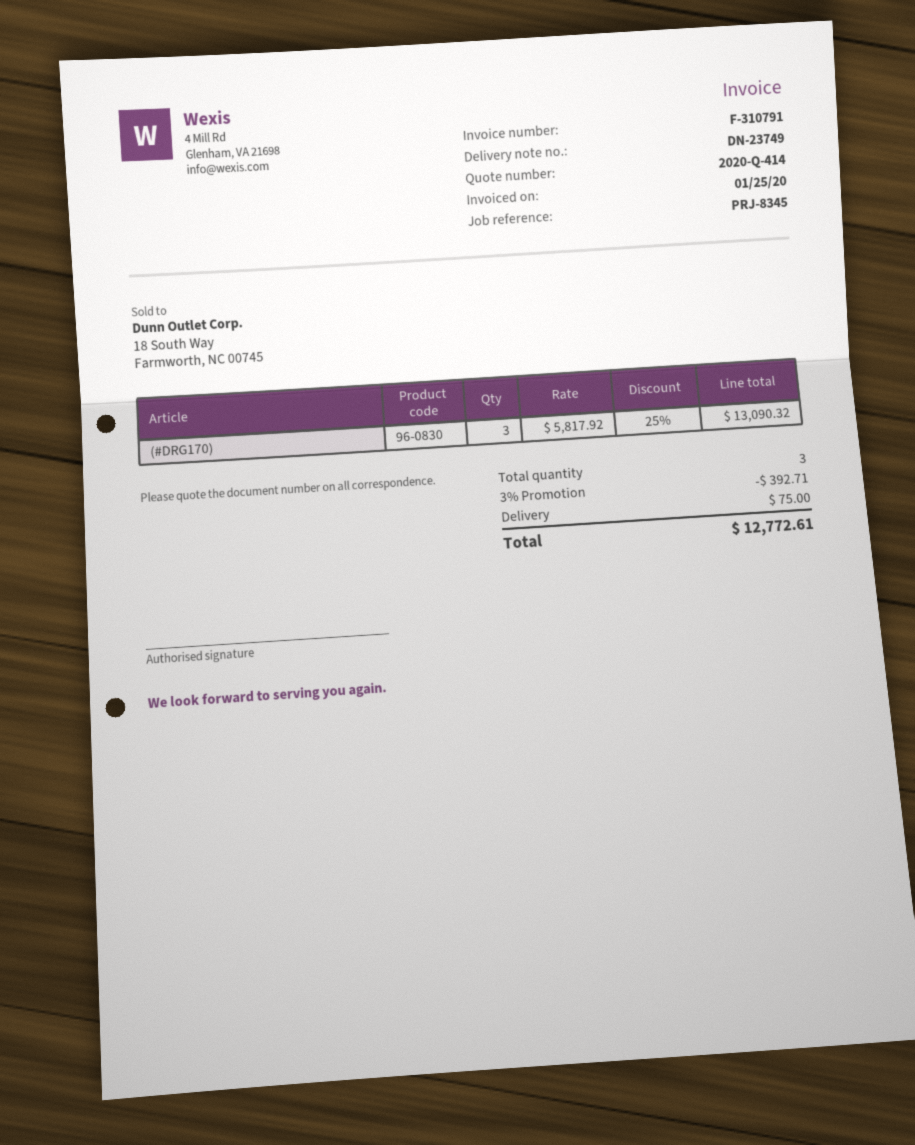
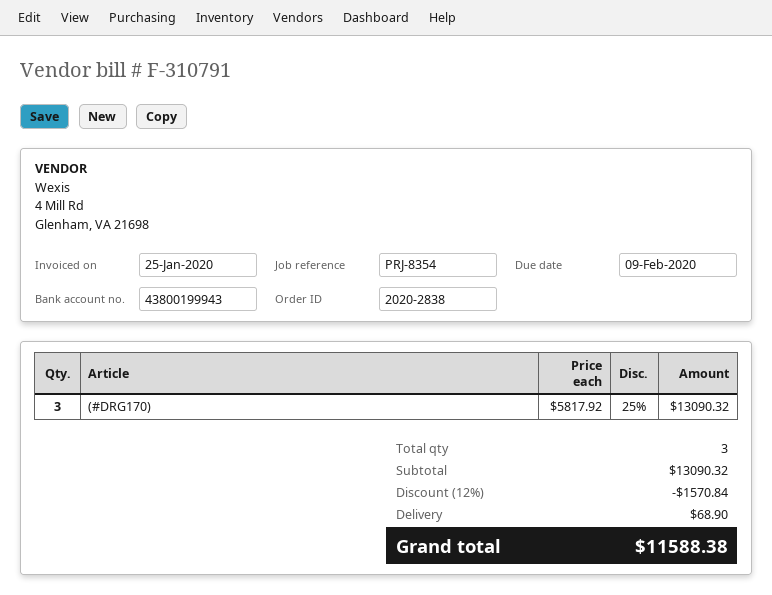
reference: PRJ-8345 -> PRJ-8354
discount: 3% = 392.71 -> 12% = 1570.84
shipping: 75.00 -> 68.90
total: 12772.61 -> 11588.38

